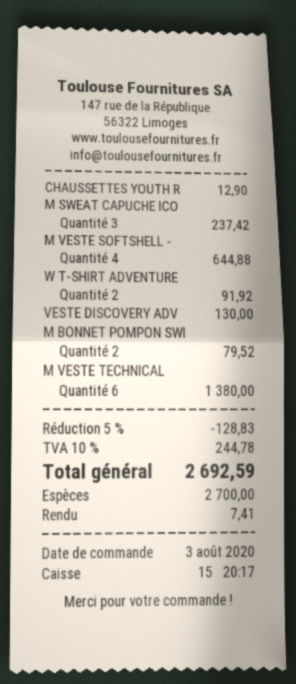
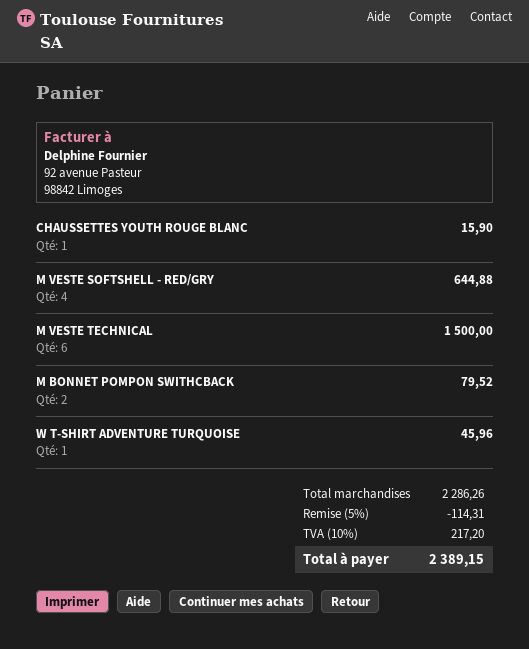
CHAUSSETTES YOUTH R: 1 for 12.90 -> 1 for 15.90
M SWEAT CAPUCHE ICO: 3 for 237.42 -> none
W T-SHIRT ADVENTURE: 2 for 91.92 -> 1 for 45.96
VESTE DISCOVERY ADV: 1 for 130.00 -> none
M VESTE TECHNICAL: 6 for 1380.00 -> 6 for 1500.00
discount: 5% = 128.83 -> 5% = 114.31
tax: 10% = 244.78 -> 10% = 217.20
total: 2692.59 -> 2389.15

